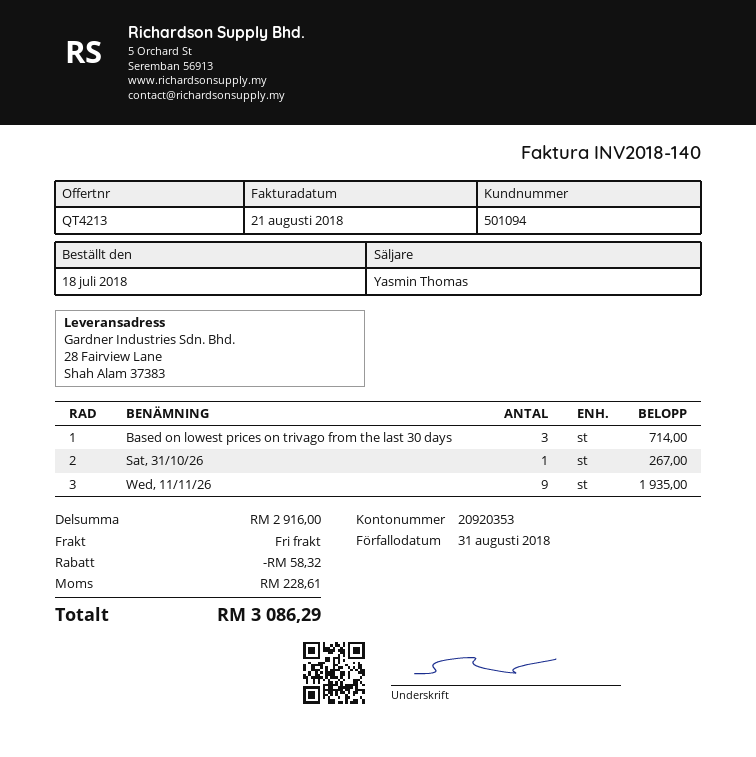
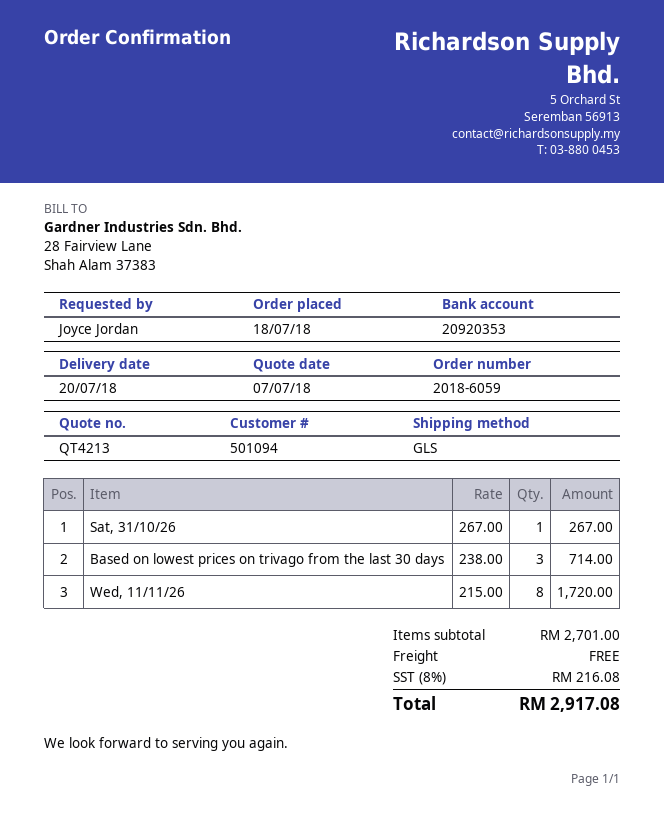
Wed, 11/11/26: 9 for 1935.00 -> 8 for 1720.00
subtotal: 2916.00 -> 2701.00
discount: 58.32 -> none
tax: 228.61 -> 216.08
total: 3086.29 -> 2917.08

